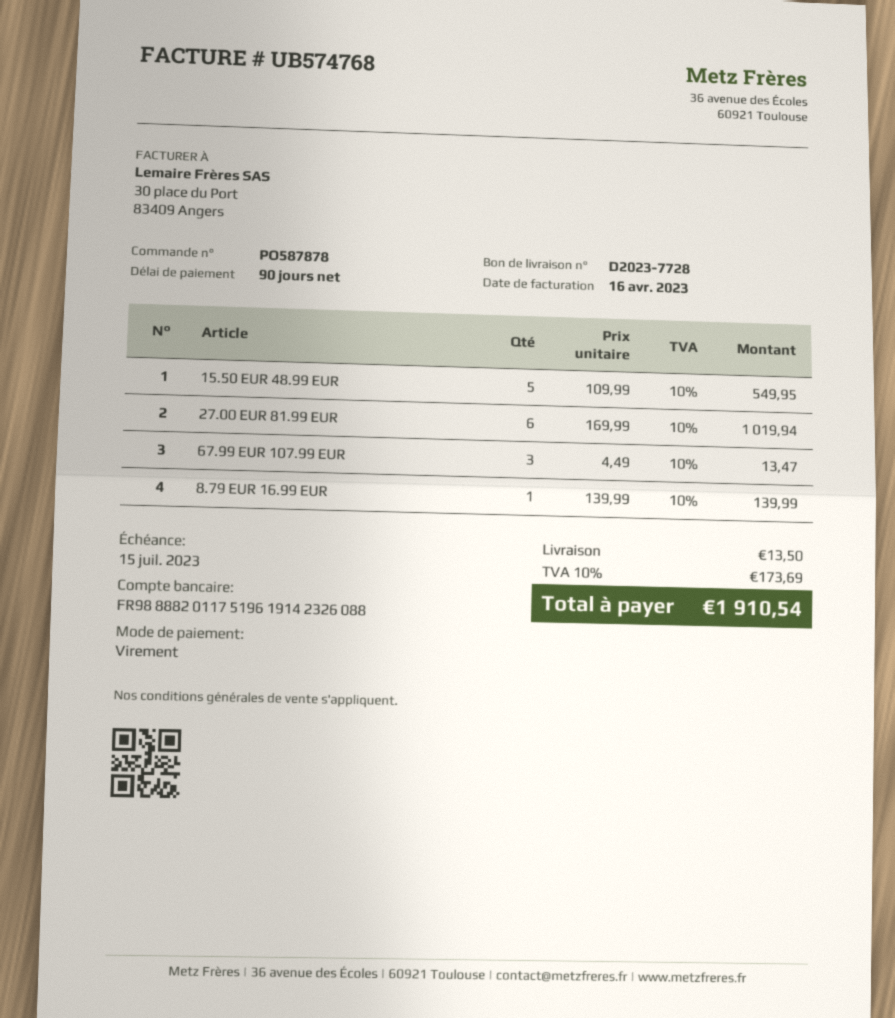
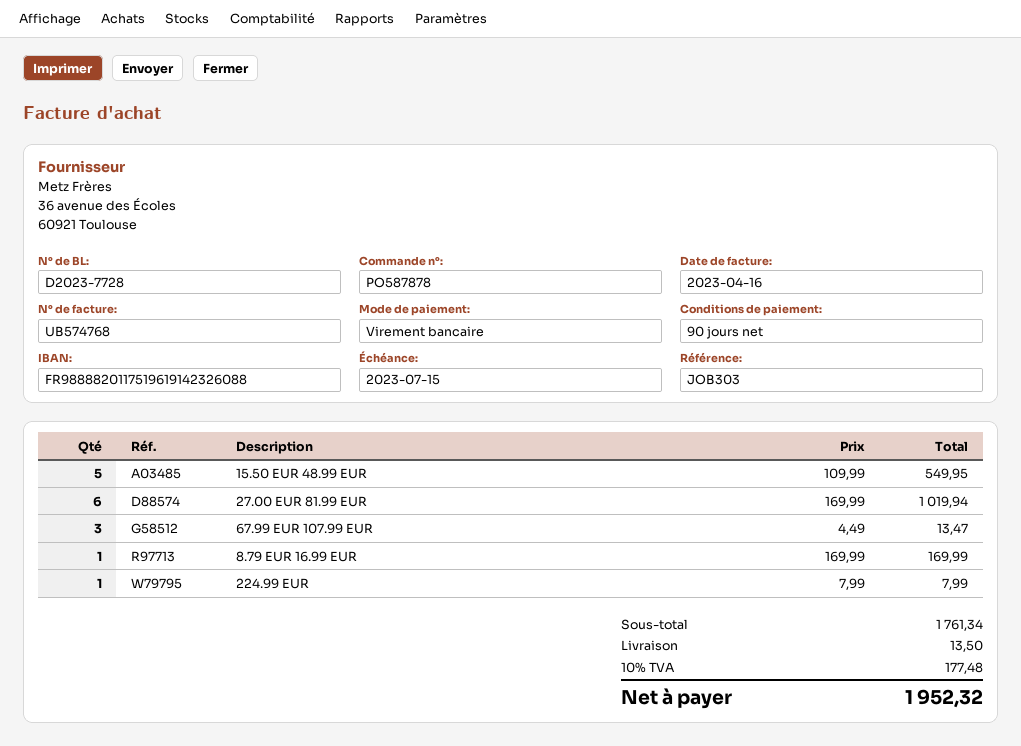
8.79 EUR 16.99 EUR: 1 x 139.99 = 139.99 -> 1 x 169.99 = 169.99
224.99 EUR: none -> 1 x 7.99 = 7.99
tax: 10% = 173.69 -> 10% = 177.48
total: 1910.54 -> 1952.32

